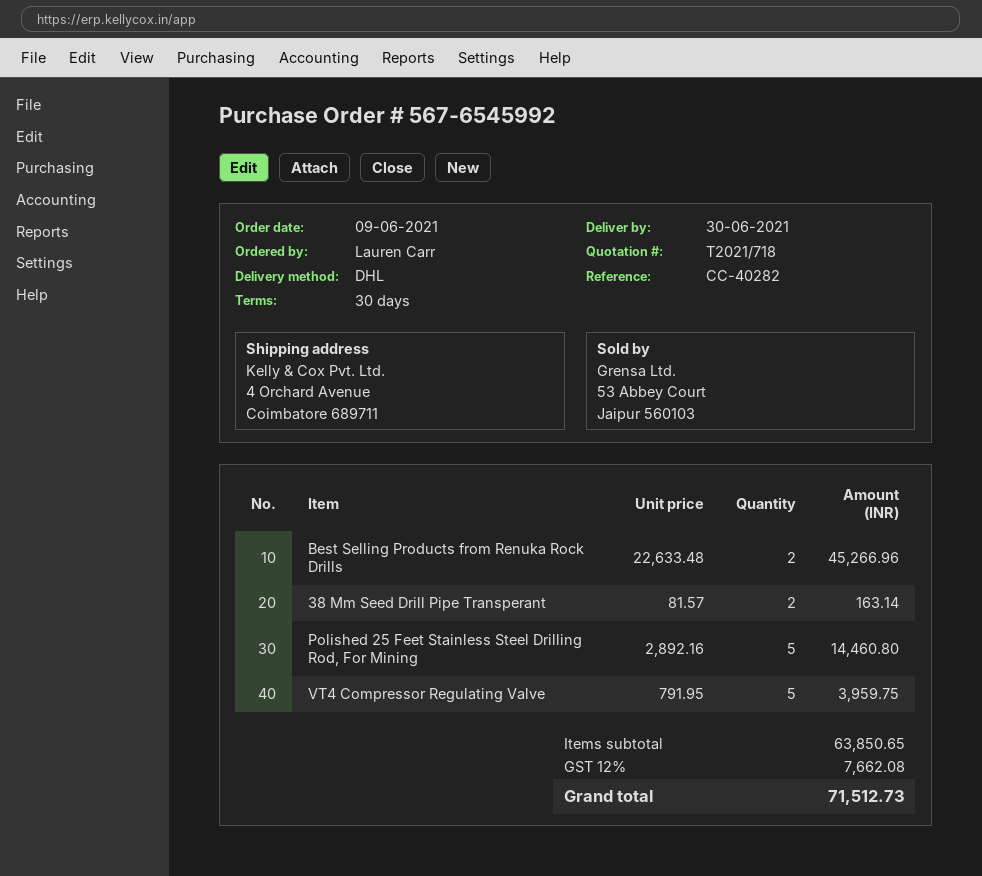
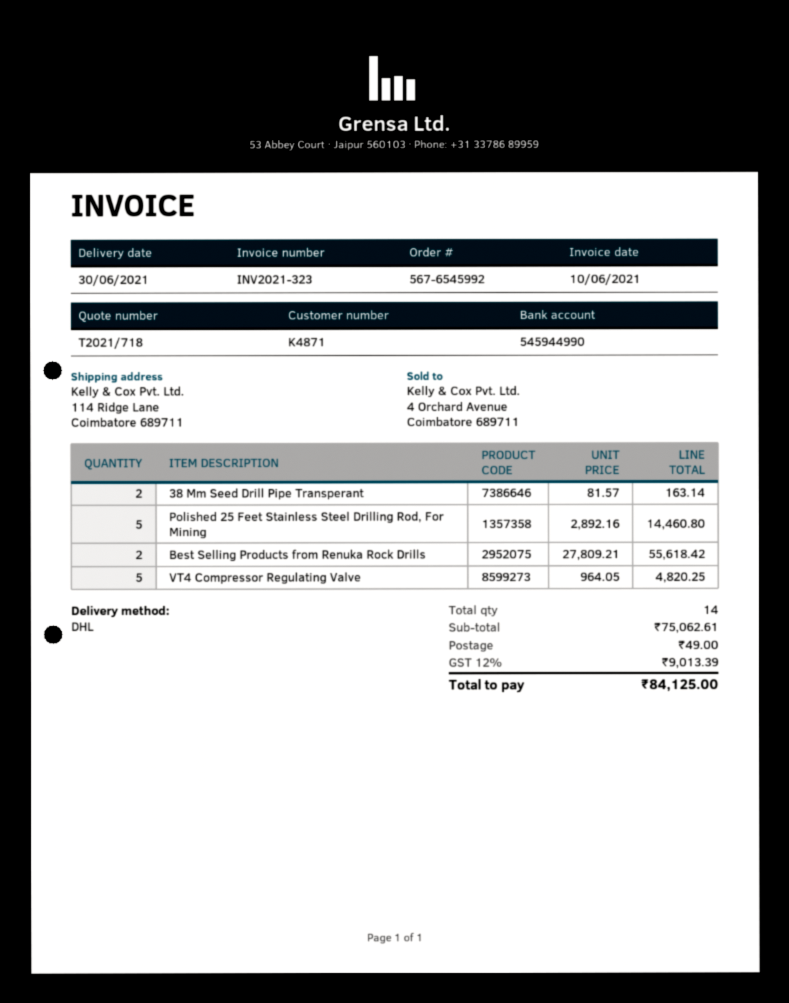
ship to: 4 Orchard Avenue, Coimbatore 689711 -> 114 Ridge Lane, Coimbatore 689711
Best Selling Products from Renuka Rock Drills: 2 x 22633.48 = 45266.96 -> 2 x 27809.21 = 55618.42
VT4 Compressor Regulating Valve: 5 x 791.95 = 3959.75 -> 5 x 964.05 = 4820.25
subtotal: 63850.65 -> 75062.61
shipping: none -> 49.00
tax: 12% = 7662.08 -> 12% = 9013.39
total: 71512.73 -> 84125.00

